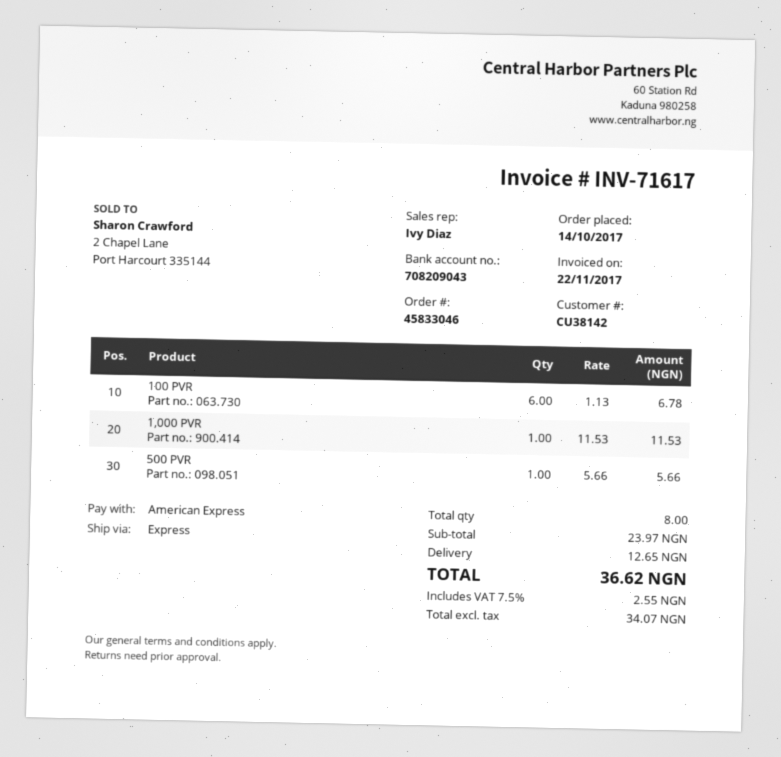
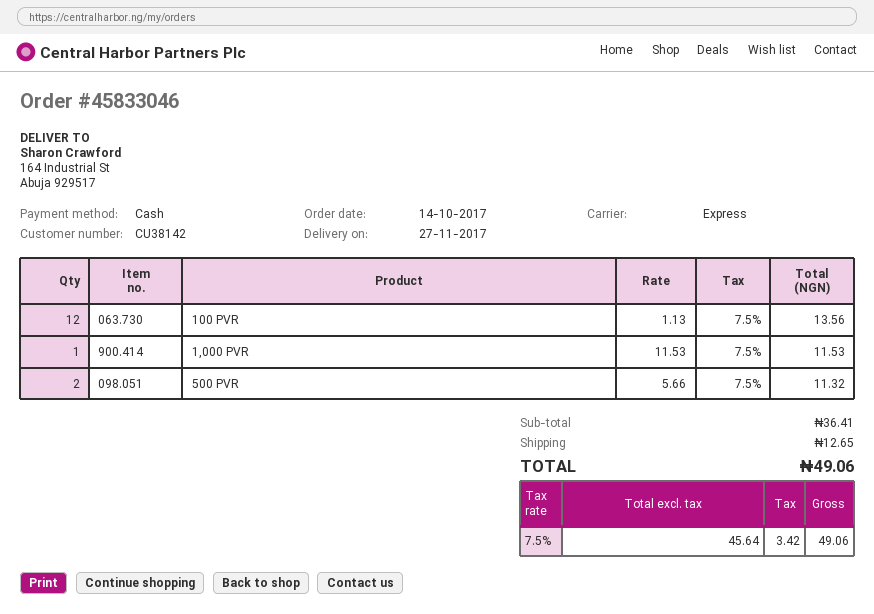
payment method: American Express -> cash
100 PVR: 6 x 1.13 = 6.78 -> 12 x 1.13 = 13.56
500 PVR: 1 x 5.66 = 5.66 -> 2 x 5.66 = 11.32
subtotal: 23.97 -> 36.41
net: 34.07 -> 45.64
tax: 7.5% = 2.55 -> 7.5% = 3.42
total: 36.62 -> 49.06

